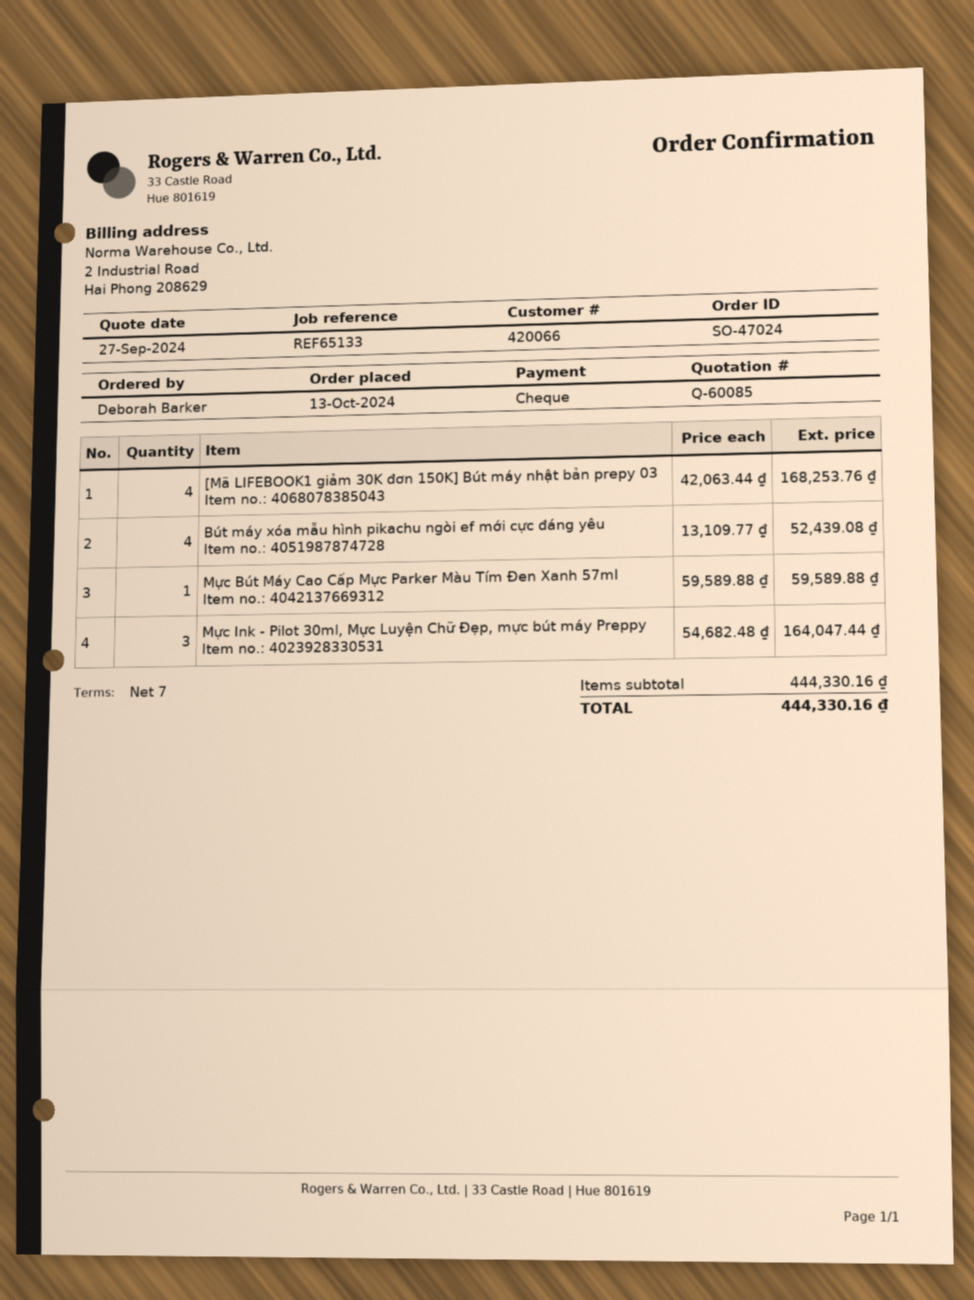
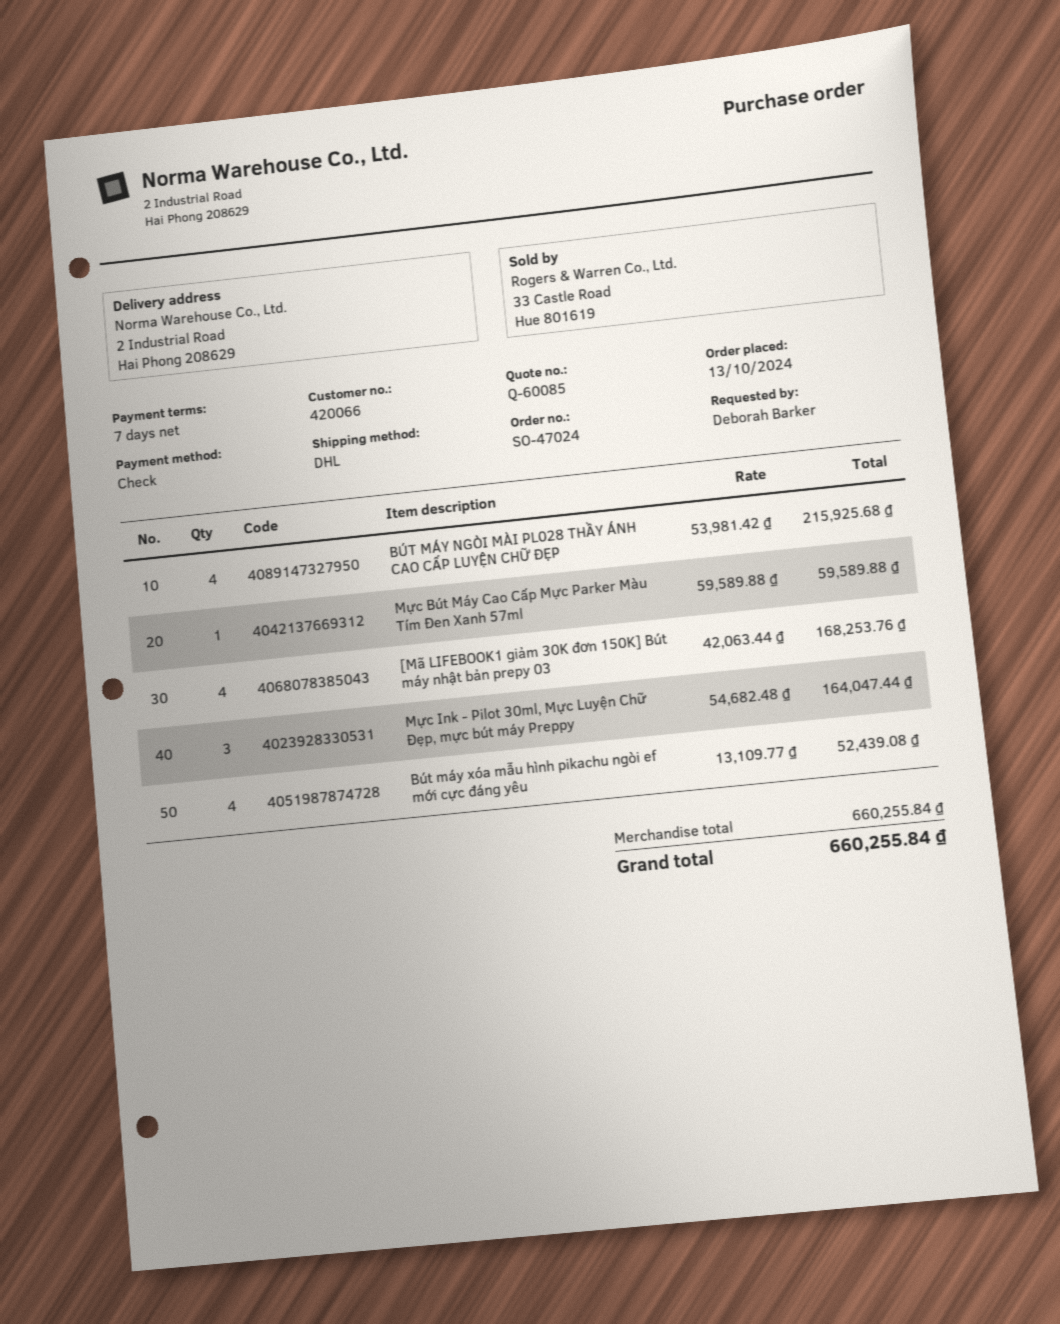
BÚT MÁY NGÒI MÀI PL028 THẦY ÁNH CAO CẤP LUYỆN CHỮ ĐẸP: none -> 4 x 53981.42 = 215925.68
subtotal: 444330.16 -> 660255.84
total: 444330.16 -> 660255.84

